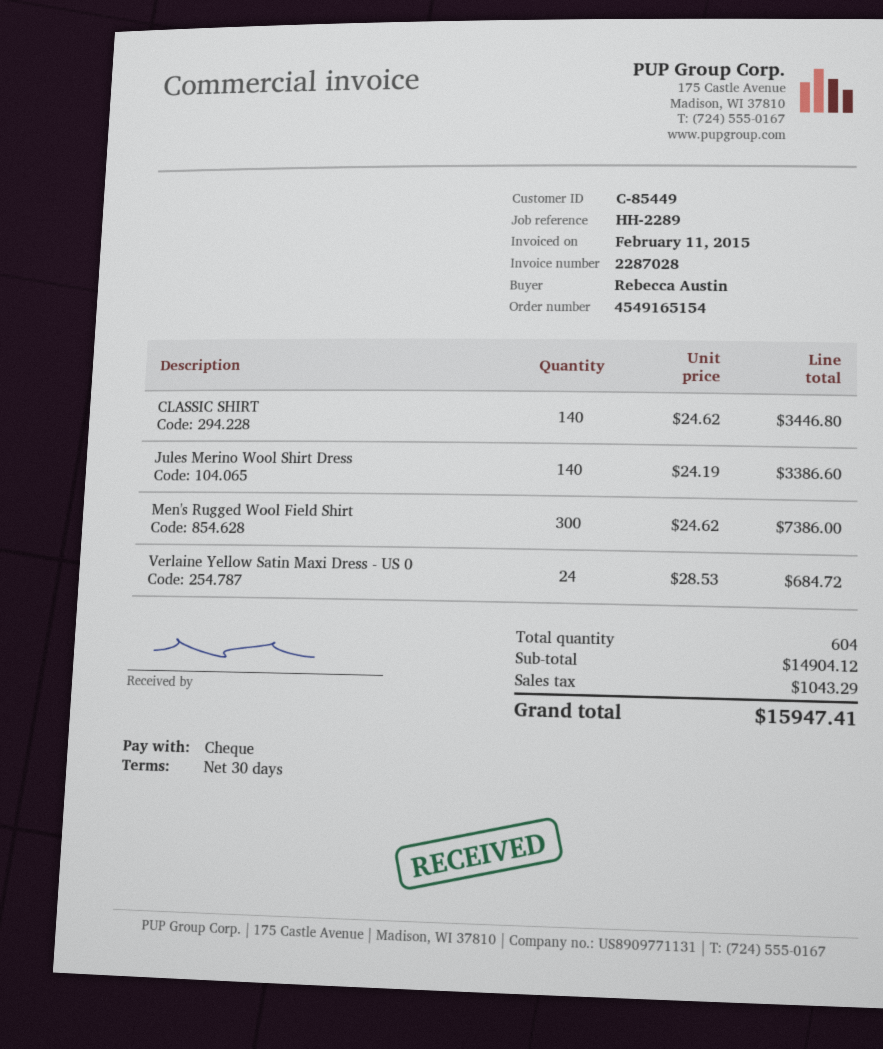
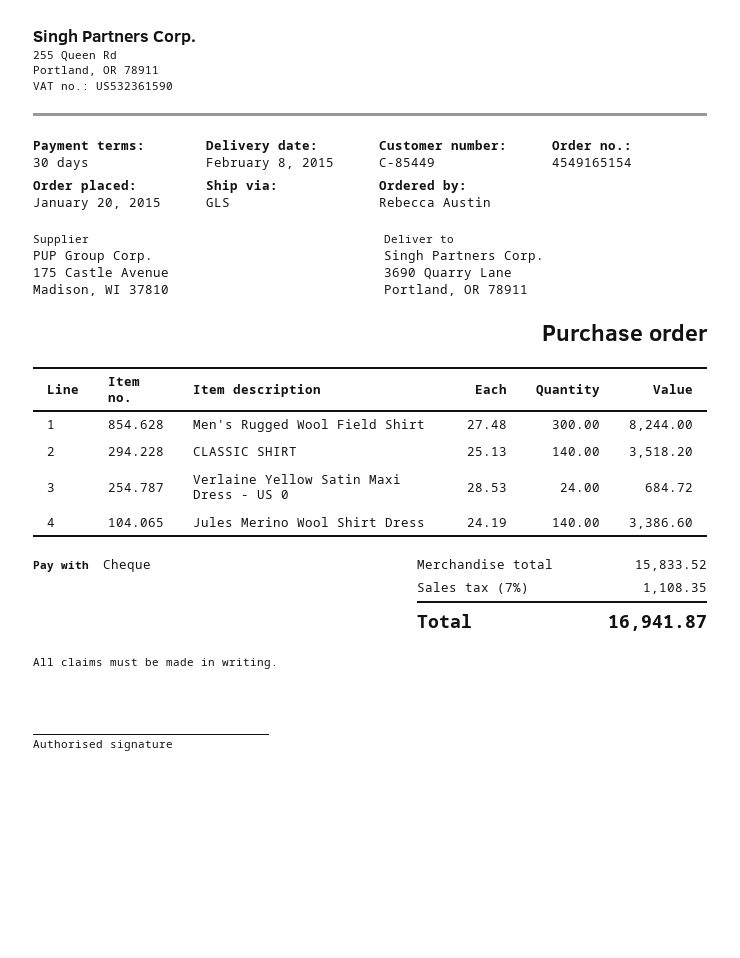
CLASSIC SHIRT: 140 x 24.62 = 3446.80 -> 140 x 25.13 = 3518.20
Men's Rugged Wool Field Shirt: 300 x 24.62 = 7386.00 -> 300 x 27.48 = 8244.00
subtotal: 14904.12 -> 15833.52
tax: 1043.29 -> 1108.35
total: 15947.41 -> 16941.87

